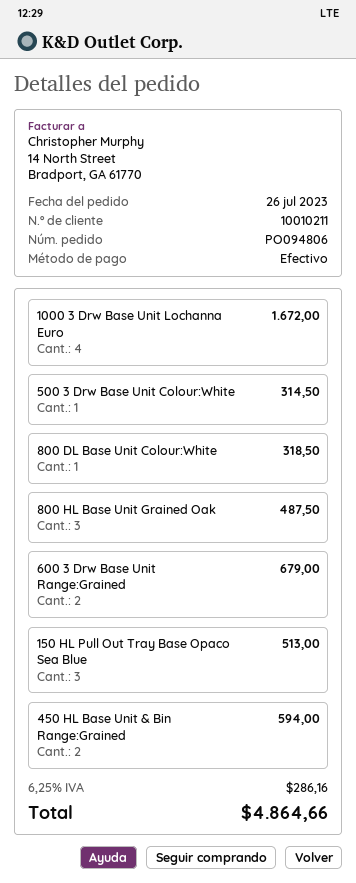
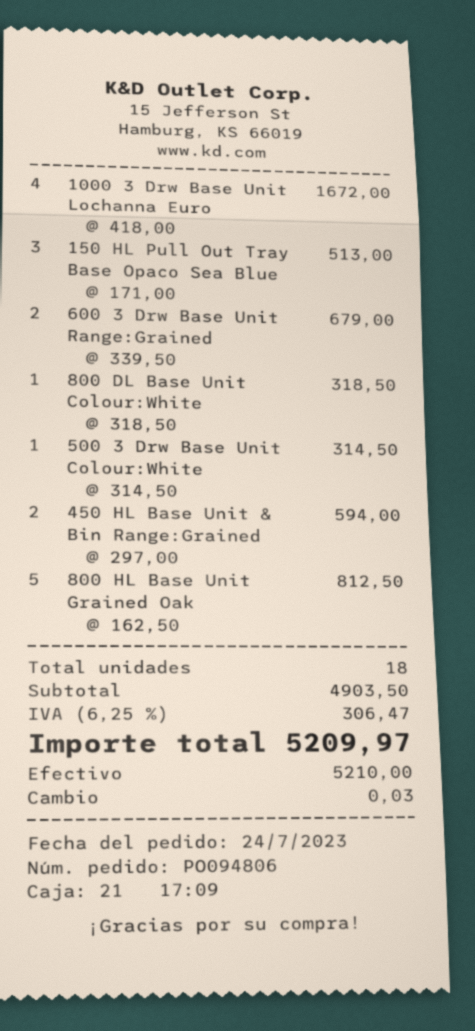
order date: 2023-07-26 -> 2023-07-24
800 HL Base Unit Grained Oak: 3 for 487.50 -> 5 for 812.50
tax: 6.25% = 286.16 -> 6.25% = 306.47
total: 4864.66 -> 5209.97

